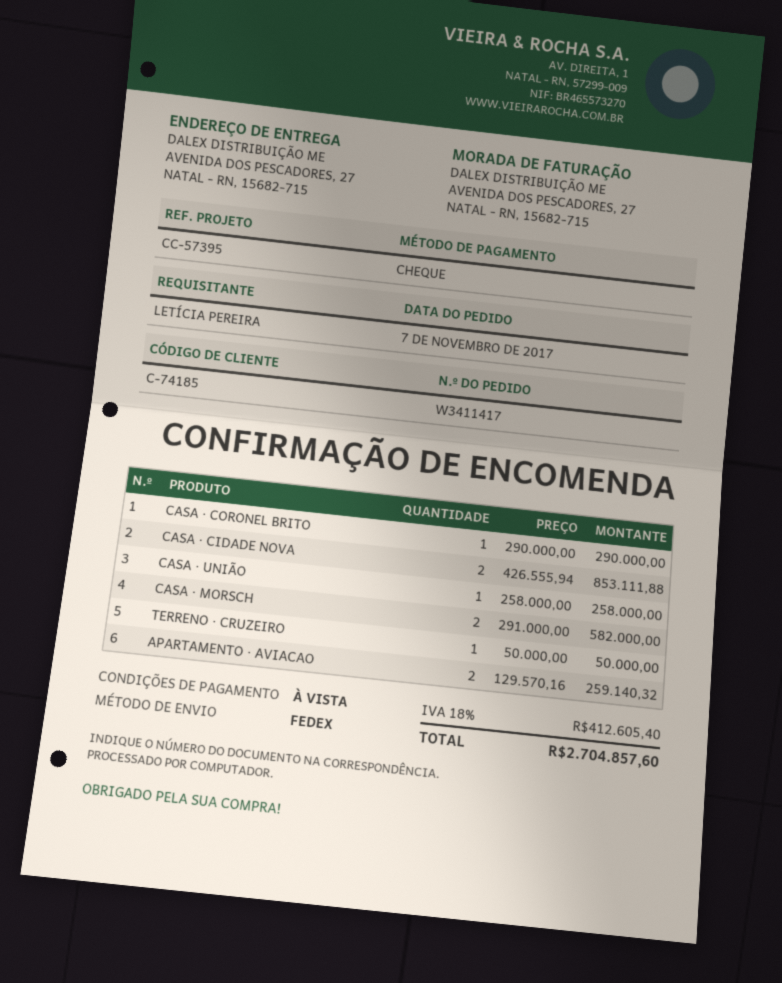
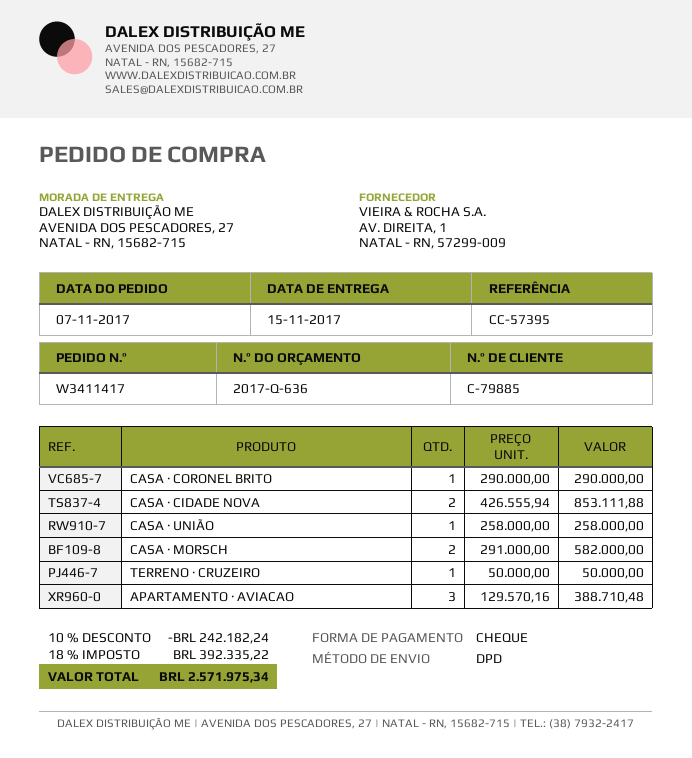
customer number: C-74185 -> C-79885
shipping method: FedEx -> DPD
APARTAMENTO · AVIACAO: 2 x 129570.16 = 259140.32 -> 3 x 129570.16 = 388710.48
discount: none -> 10% = 242182.24
tax: 18% = 412605.40 -> 18% = 392335.22
total: 2704857.60 -> 2571975.34

